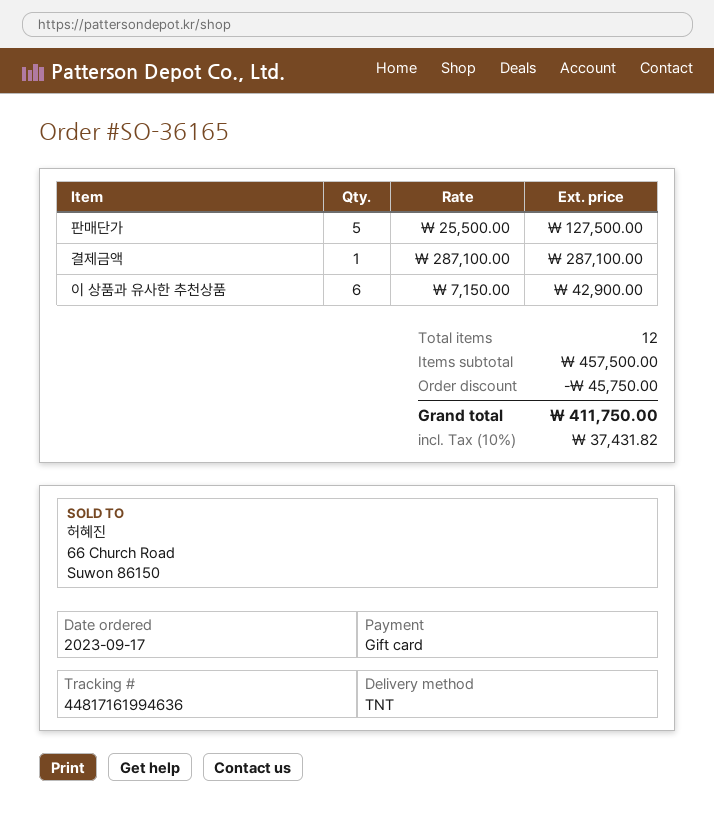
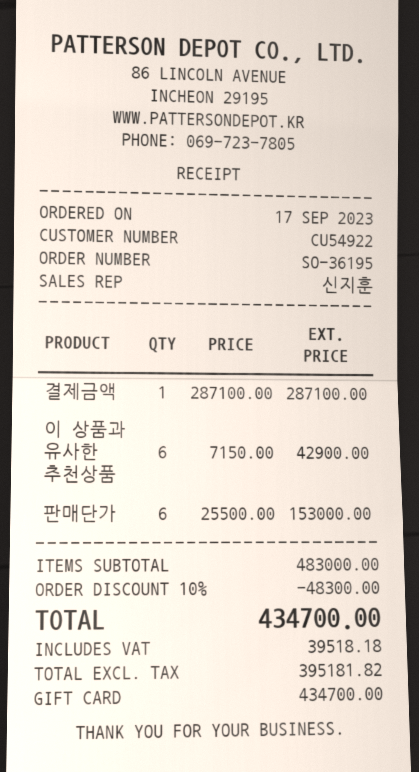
order number: SO-36165 -> SO-36195
판매단가: 5 x 25500.00 = 127500.00 -> 6 x 25500.00 = 153000.00
subtotal: 457500.00 -> 483000.00
discount: 45750.00 -> 48300.00
tax: 37431.82 -> 39518.18
total: 411750.00 -> 434700.00

